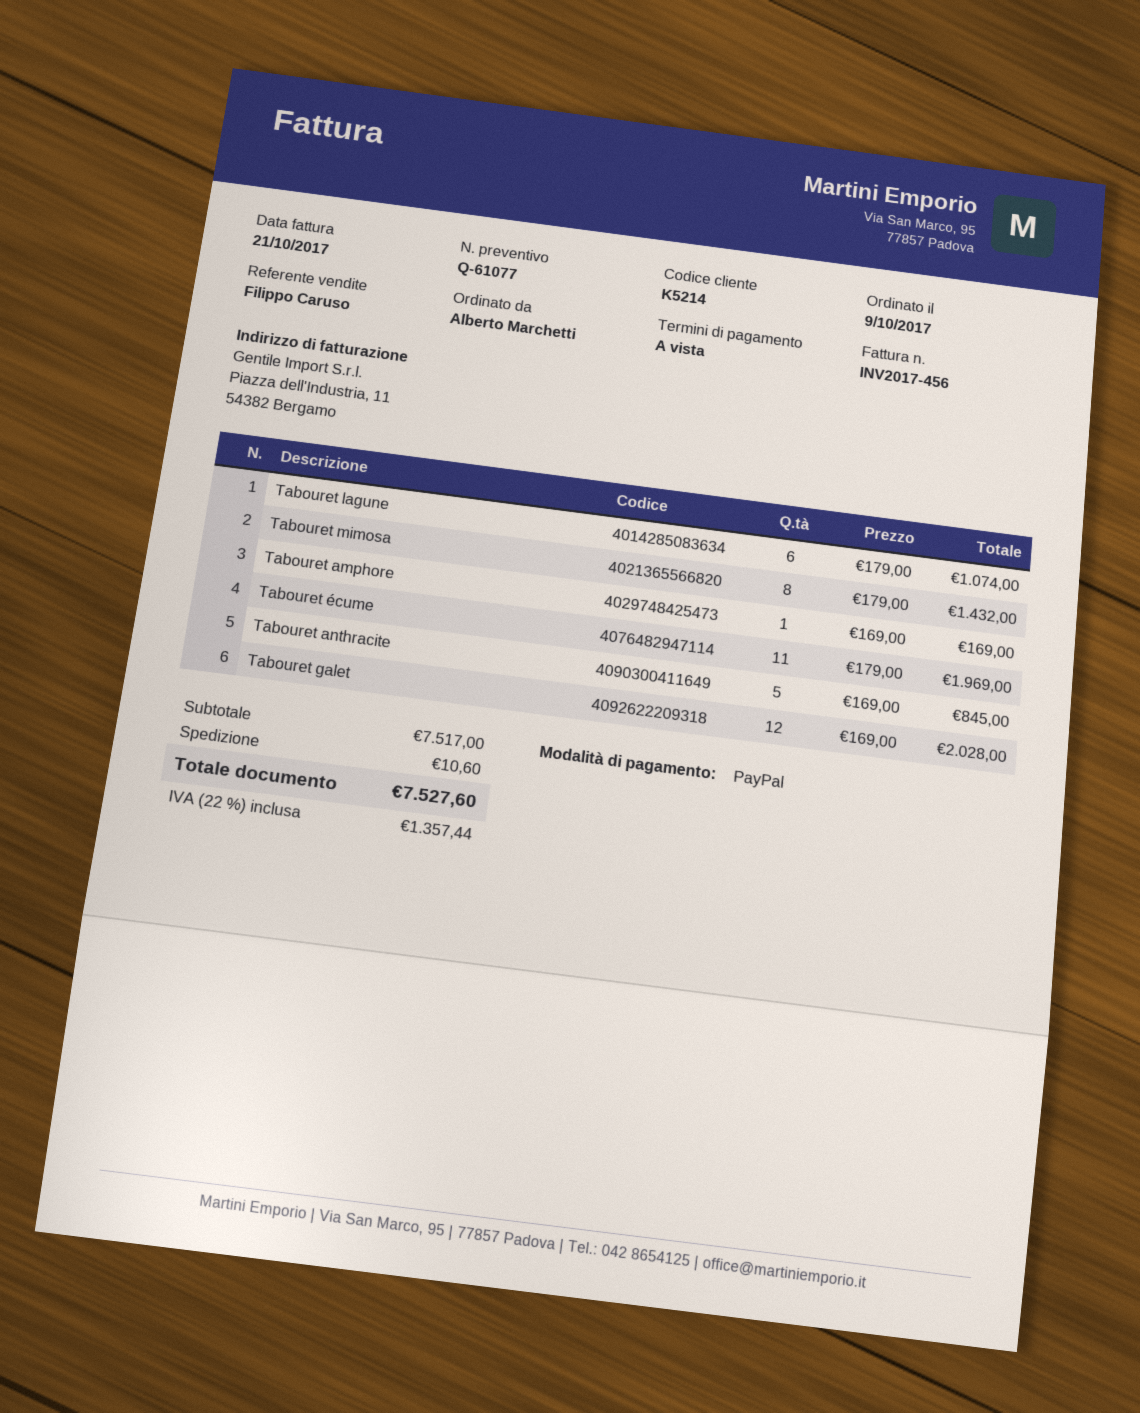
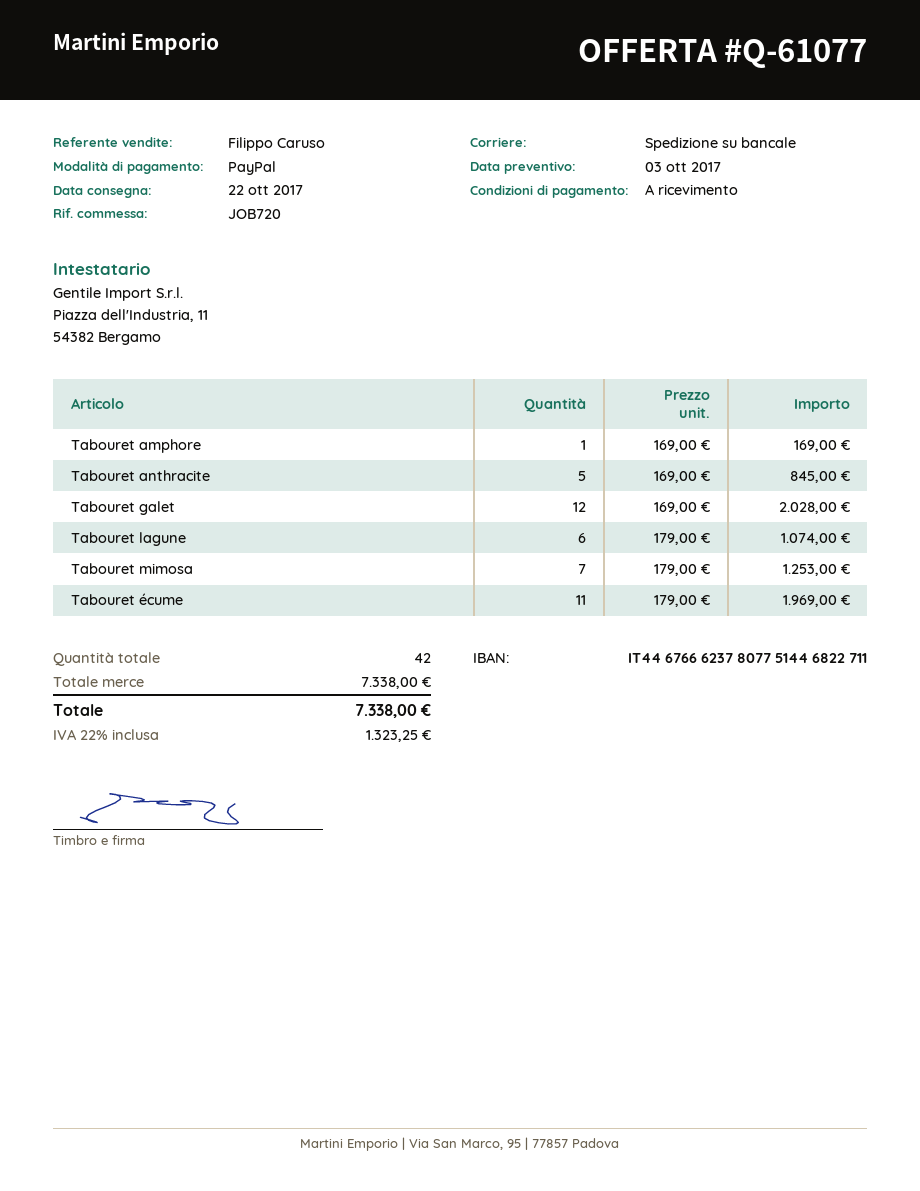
Tabouret mimosa: 8 x 179.00 = 1432.00 -> 7 x 179.00 = 1253.00
subtotal: 7517.00 -> 7338.00
shipping: 10.60 -> none
tax: 22% = 1357.44 -> 22% = 1323.25
total: 7527.60 -> 7338.00

